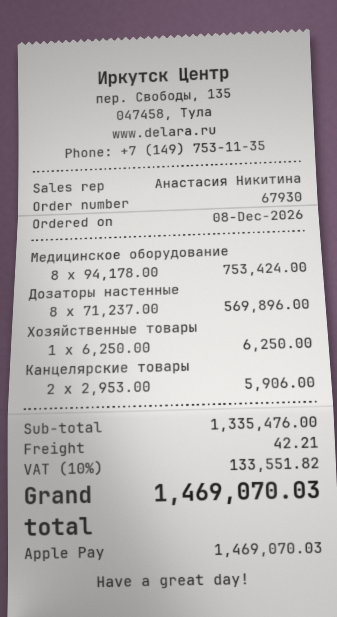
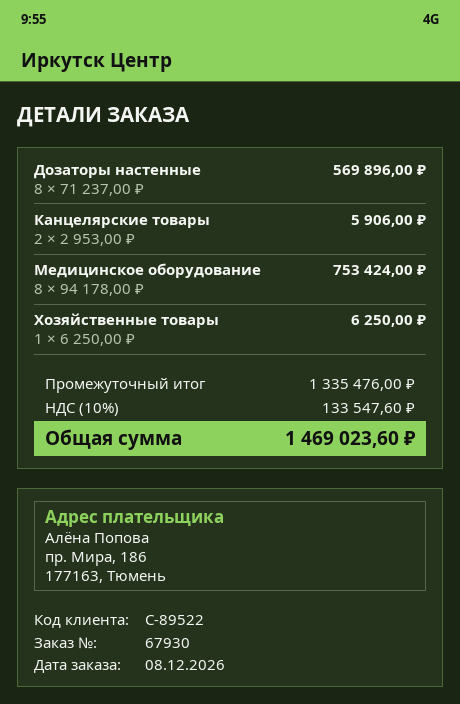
shipping: 42.21 -> none
tax: 10% = 133551.82 -> 10% = 133547.60
total: 1469070.03 -> 1469023.60

